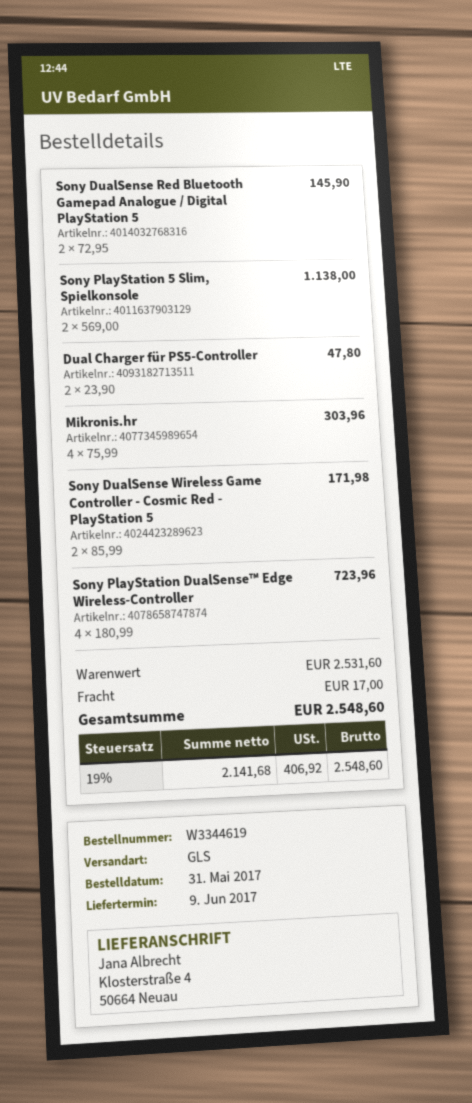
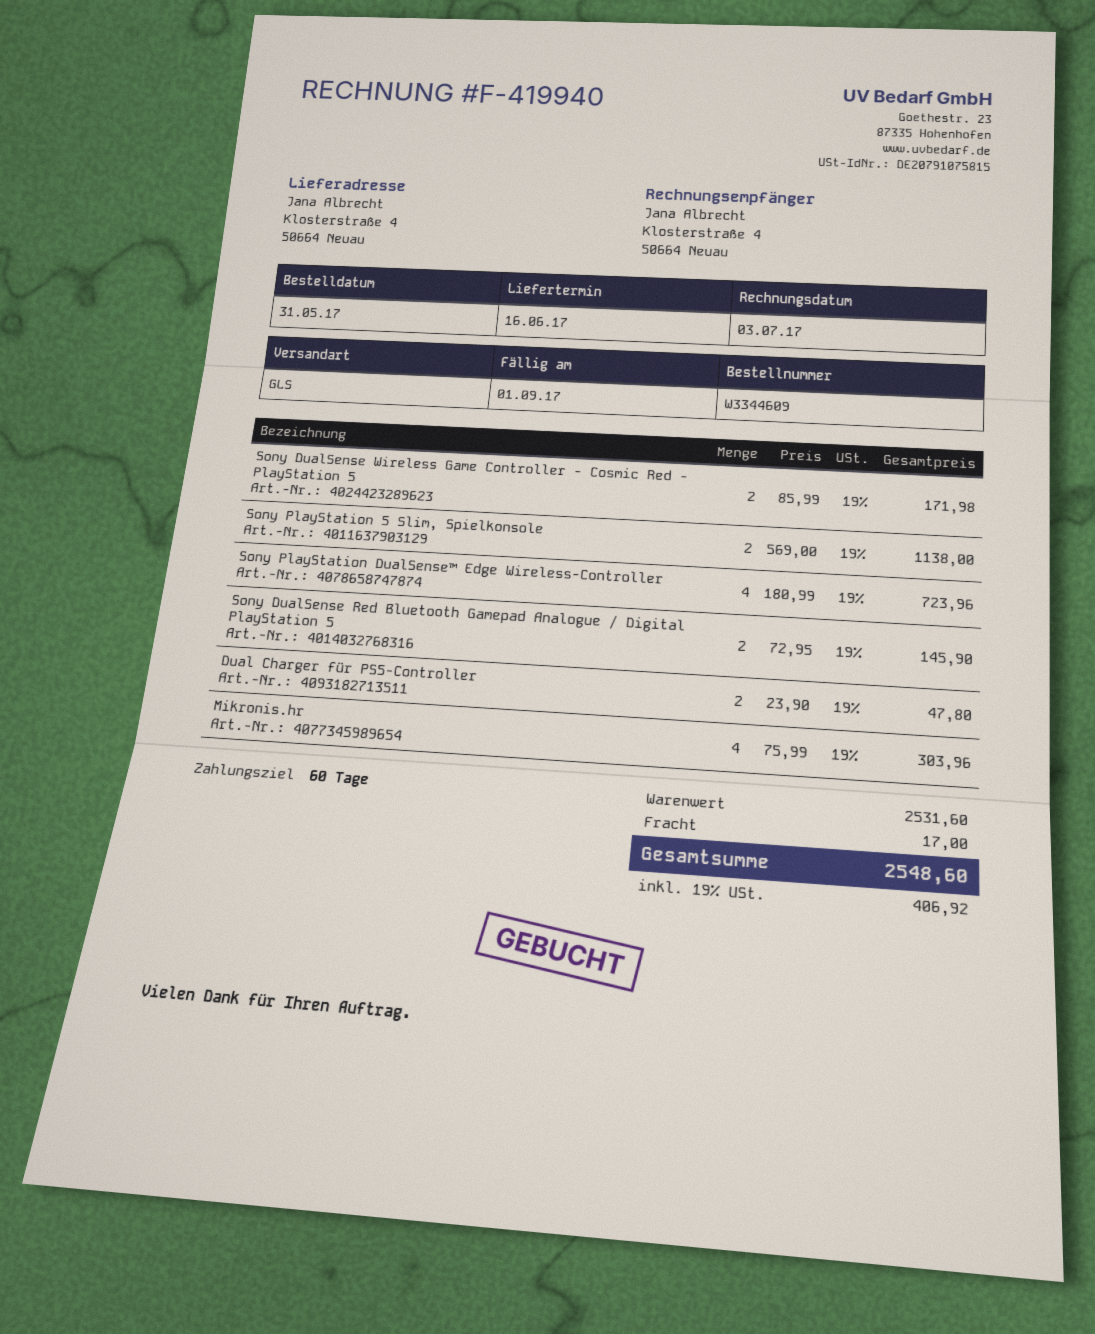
order number: W3344619 -> W3344609
delivery date: 2017-06-09 -> 2017-06-16

